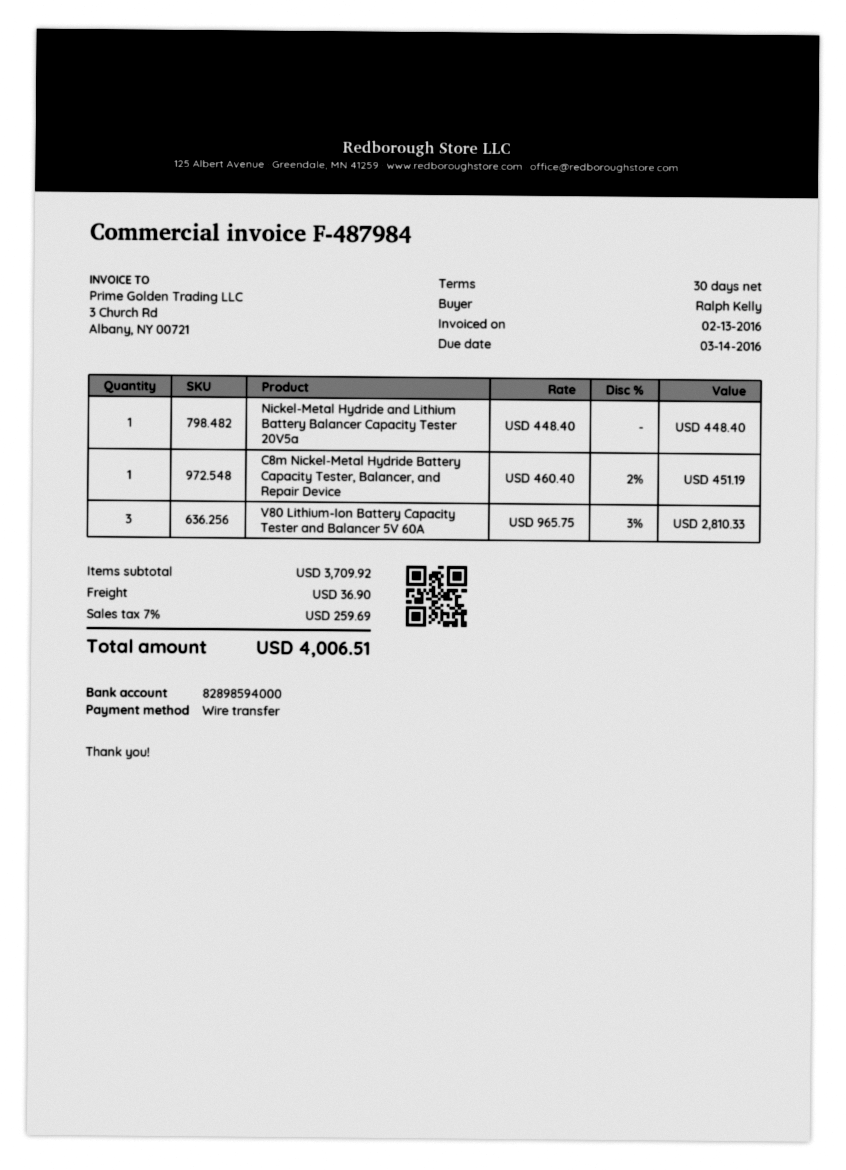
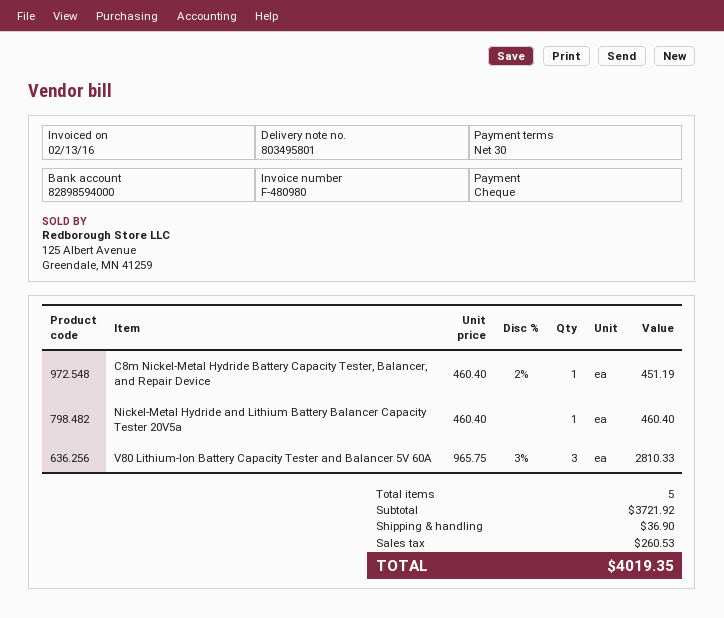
invoice number: F-487984 -> F-480980
payment method: bank transfer -> cheque
Nickel-Metal Hydride and Lithium Battery Balancer Capacity Tester 20V5a: 1 x 448.40 = 448.40 -> 1 x 460.40 = 460.40
subtotal: 3709.92 -> 3721.92
tax: 259.69 -> 260.53
total: 4006.51 -> 4019.35

